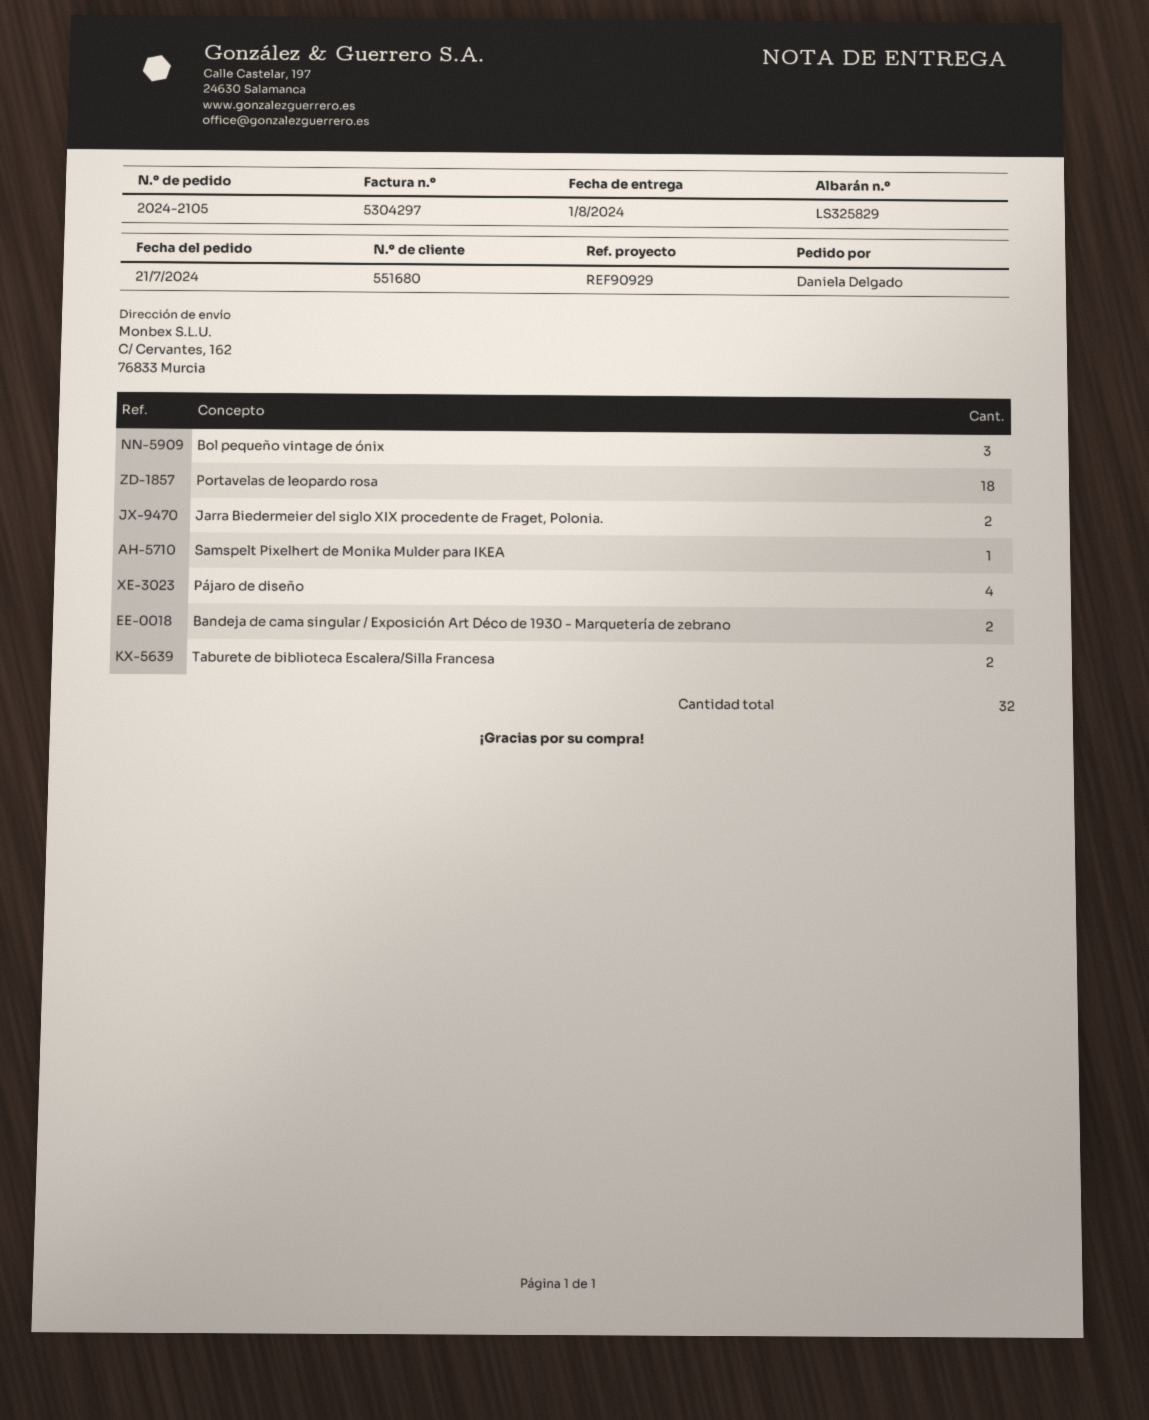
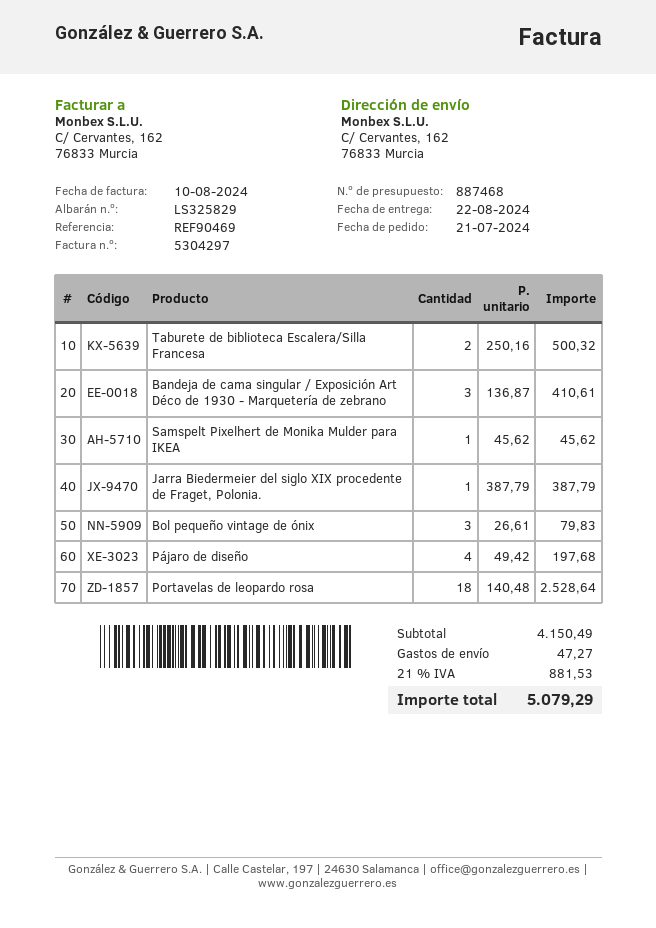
delivery date: 2024-08-01 -> 2024-08-22
reference: REF90929 -> REF90469
Jarra Biedermeier del siglo XIX procedente de Fraget, Polonia.: 2 -> 1
Bandeja de cama singular / Exposición Art Déco de 1930 - Marquetería de zebrano: 2 -> 3

